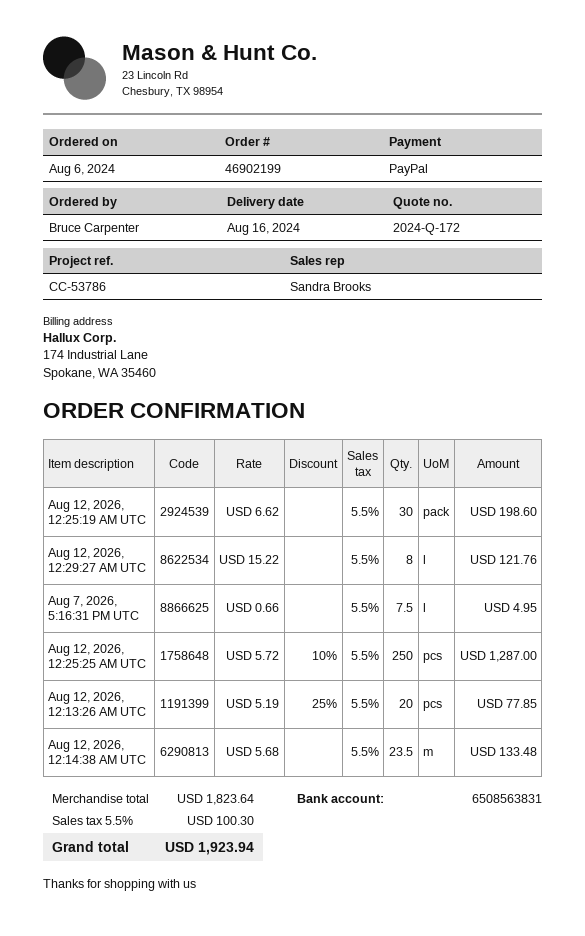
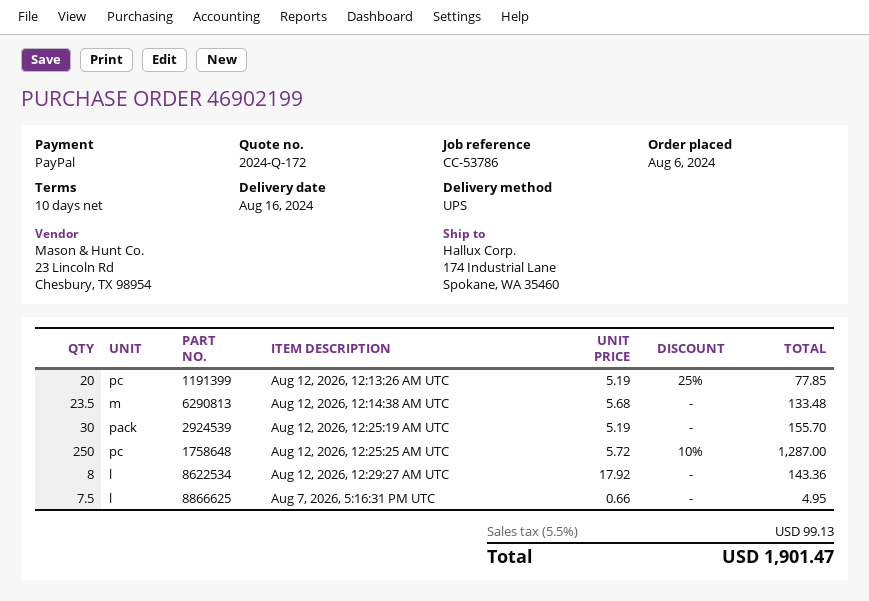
Aug 12, 2026, 12:25:19 AM UTC: 30 x 6.62 = 198.60 -> 30 x 5.19 = 155.70
Aug 12, 2026, 12:29:27 AM UTC: 8 x 15.22 = 121.76 -> 8 x 17.92 = 143.36
tax: 5.5% = 100.30 -> 5.5% = 99.13
total: 1923.94 -> 1901.47

